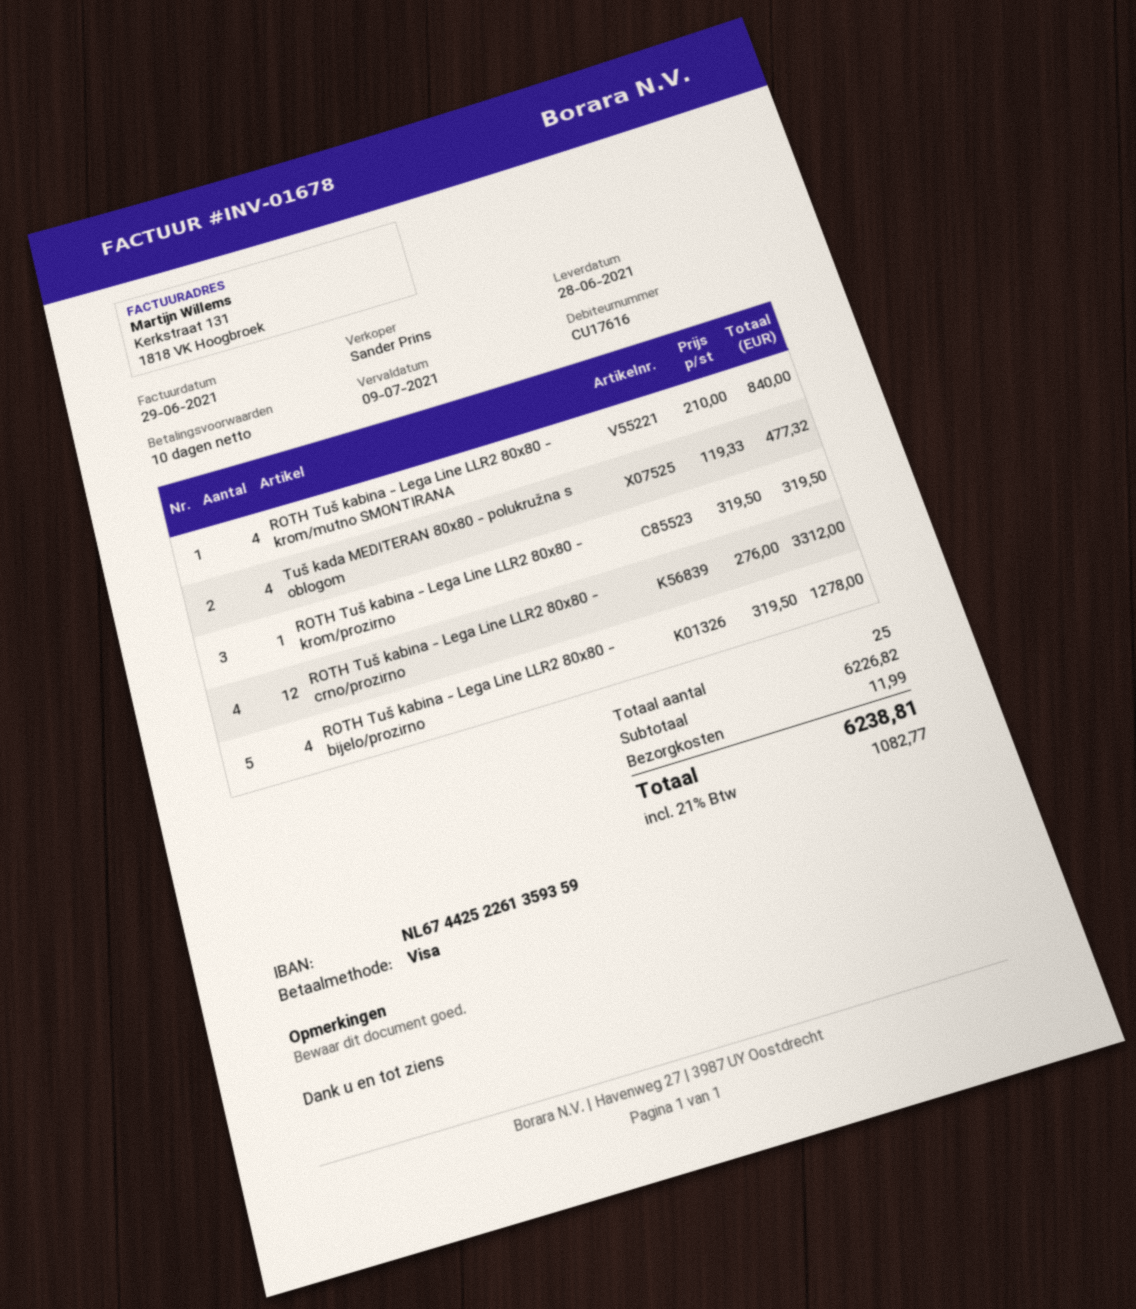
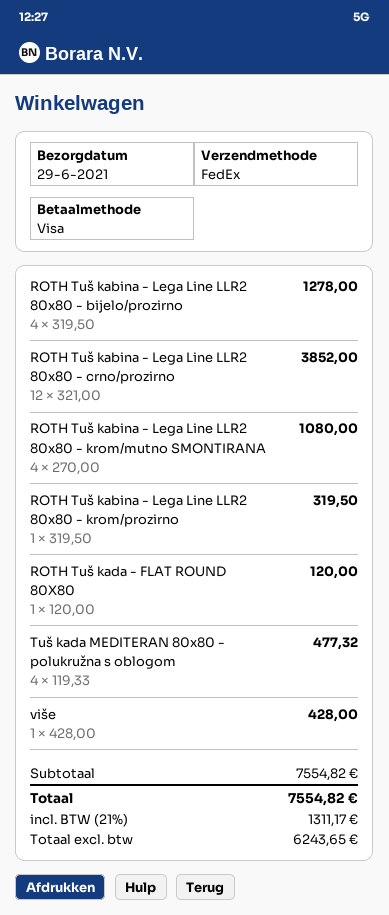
delivery date: 2021-06-28 -> 2021-06-29
ROTH Tuš kabina - Lega Line LLR2 80x80 - krom/mutno SMONTIRANA: 4 x 210.00 = 840.00 -> 4 x 270.00 = 1080.00
ROTH Tuš kabina - Lega Line LLR2 80x80 - crno/prozirno: 12 x 276.00 = 3312.00 -> 12 x 321.00 = 3852.00
ROTH Tuš kada - FLAT ROUND 80X80: none -> 1 x 120.00 = 120.00
više: none -> 1 x 428.00 = 428.00
subtotal: 6226.82 -> 7554.82
shipping: 11.99 -> none
tax: 21% = 1082.77 -> 21% = 1311.17
total: 6238.81 -> 7554.82

